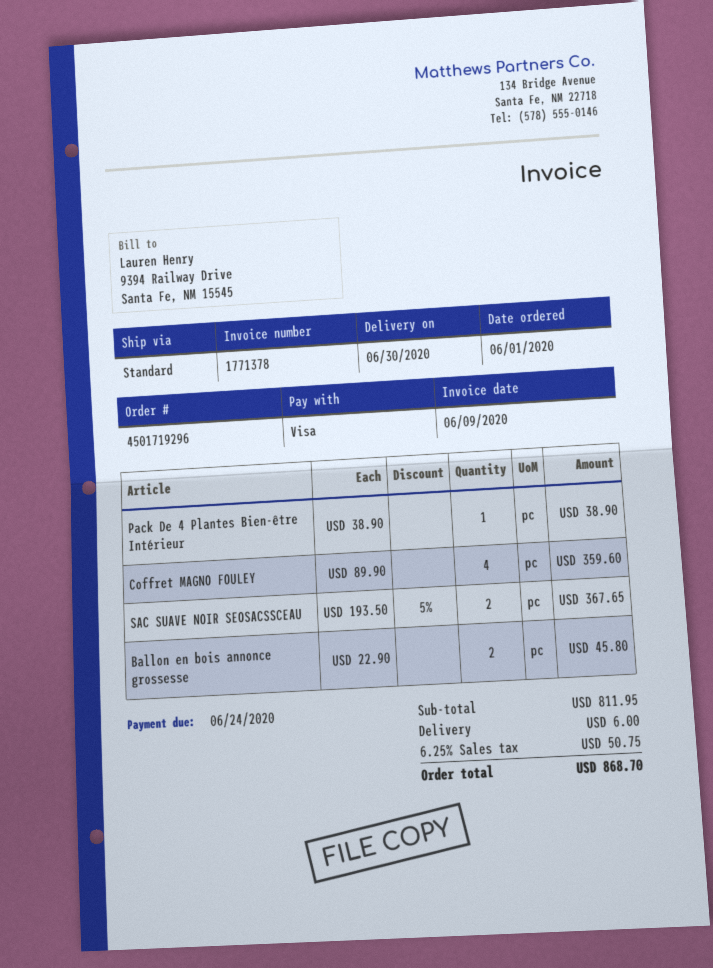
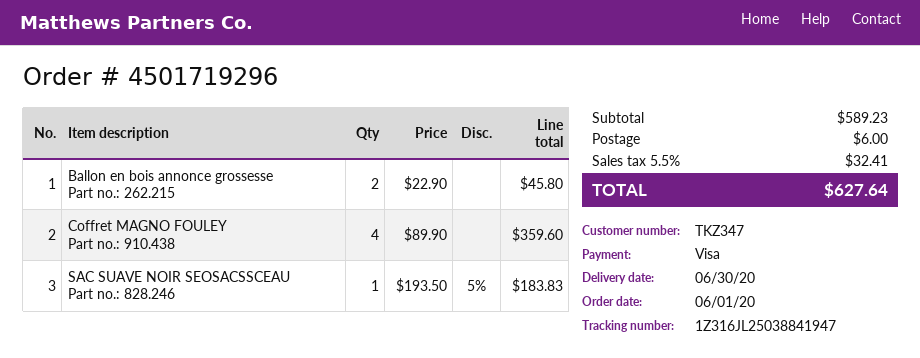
Pack De 4 Plantes Bien-être Intérieur: 1 x 38.90 = 38.90 -> none
SAC SUAVE NOIR SEOSACSSCEAU: 2 x 193.50 - 5% = 367.65 -> 1 x 193.50 - 5% = 183.83
subtotal: 811.95 -> 589.23
tax: 6.25% = 50.75 -> 5.5% = 32.41
total: 868.70 -> 627.64

